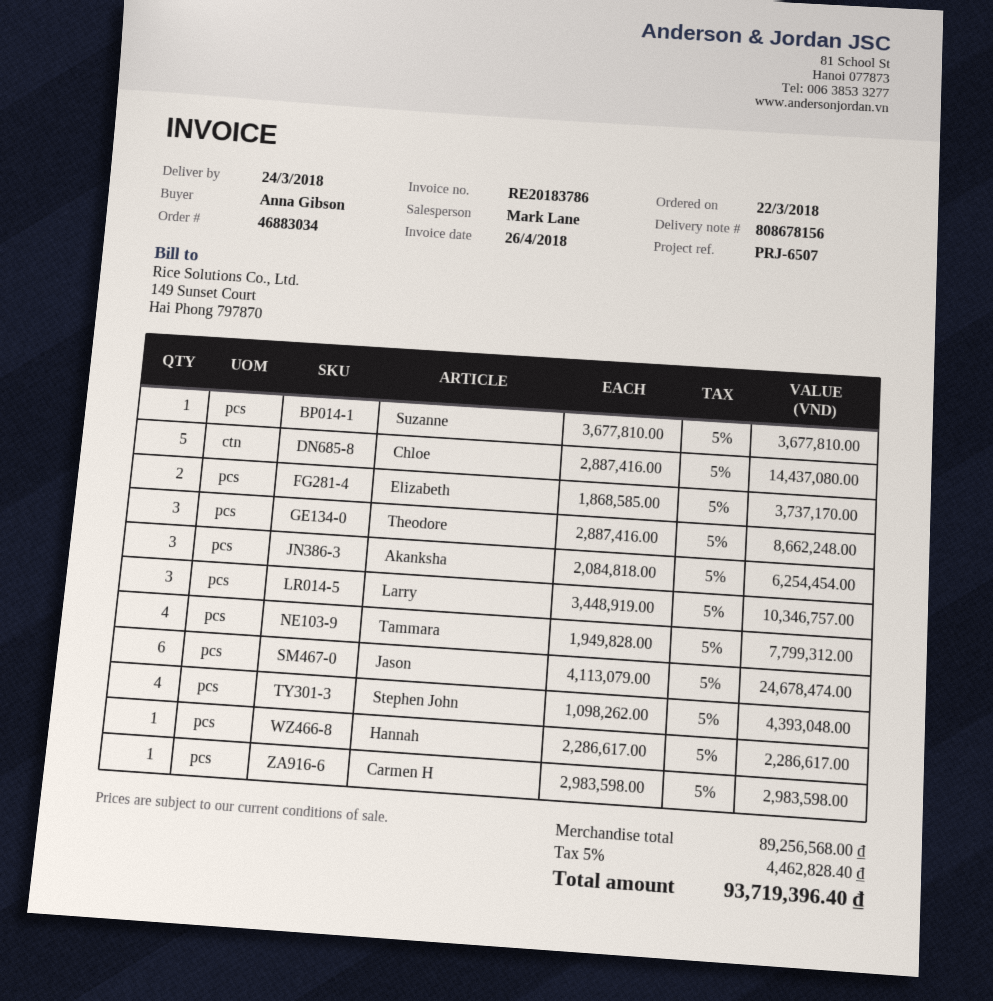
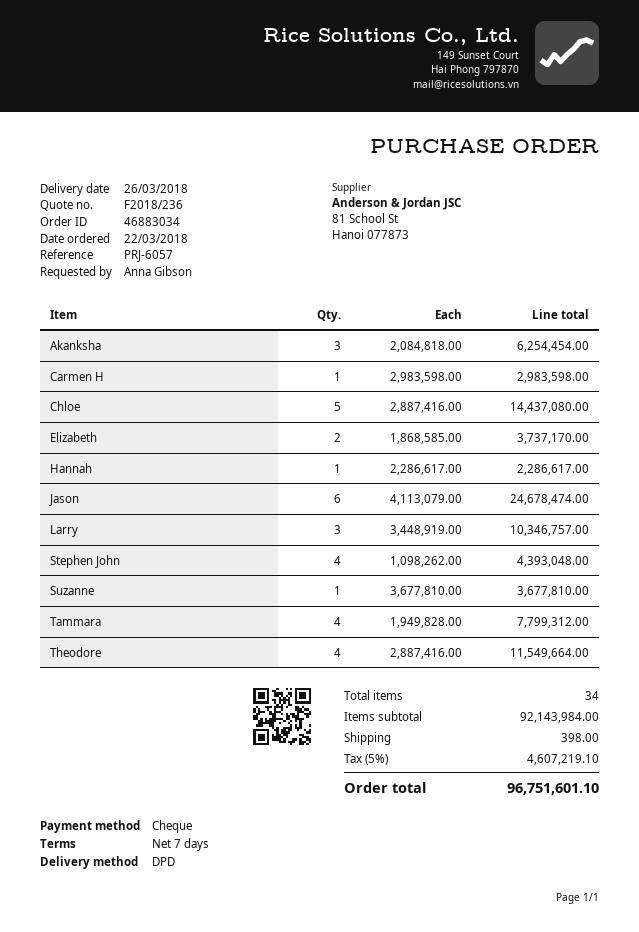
delivery date: 2018-03-24 -> 2018-03-26
reference: PRJ-6507 -> PRJ-6057
Theodore: 3 x 2887416.00 = 8662248.00 -> 4 x 2887416.00 = 11549664.00
subtotal: 89256568.00 -> 92143984.00
shipping: none -> 398.00
tax: 5% = 4462828.40 -> 5% = 4607219.10
total: 93719396.40 -> 96751601.10

